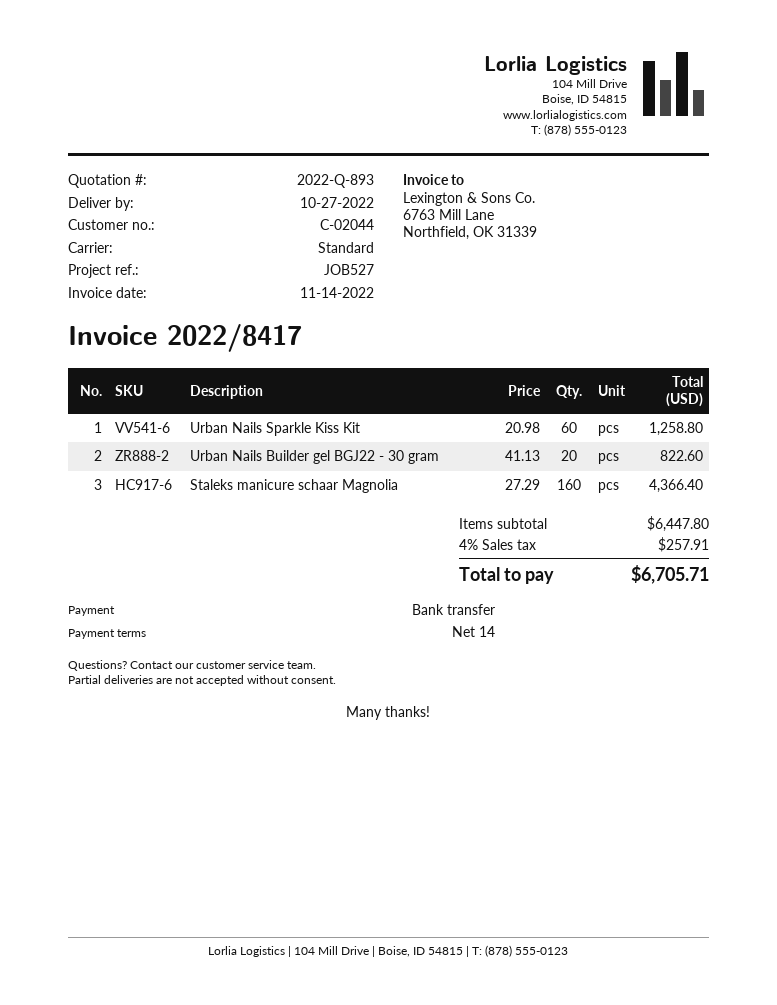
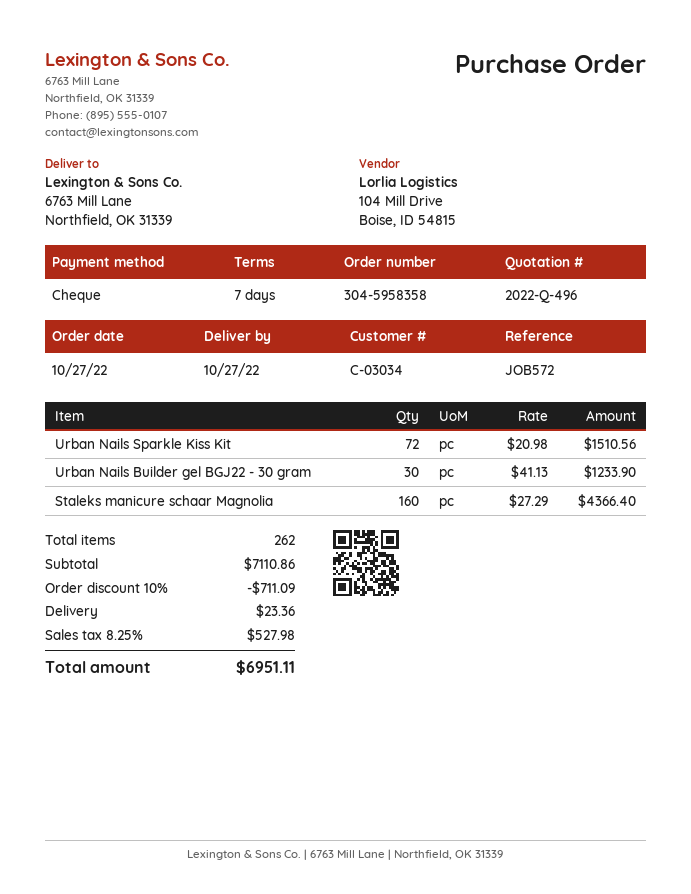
quote number: 2022-Q-893 -> 2022-Q-496
payment terms: 14 days -> 7 days
customer number: C-02044 -> C-03034
reference: JOB527 -> JOB572
payment method: bank transfer -> cheque
Urban Nails Sparkle Kiss Kit: 60 x 20.98 = 1258.80 -> 72 x 20.98 = 1510.56
Urban Nails Builder gel BGJ22 - 30 gram: 20 x 41.13 = 822.60 -> 30 x 41.13 = 1233.90
subtotal: 6447.80 -> 7110.86
discount: none -> 10% = 711.09
shipping: none -> 23.36
tax: 4% = 257.91 -> 8.25% = 527.98
total: 6705.71 -> 6951.11

